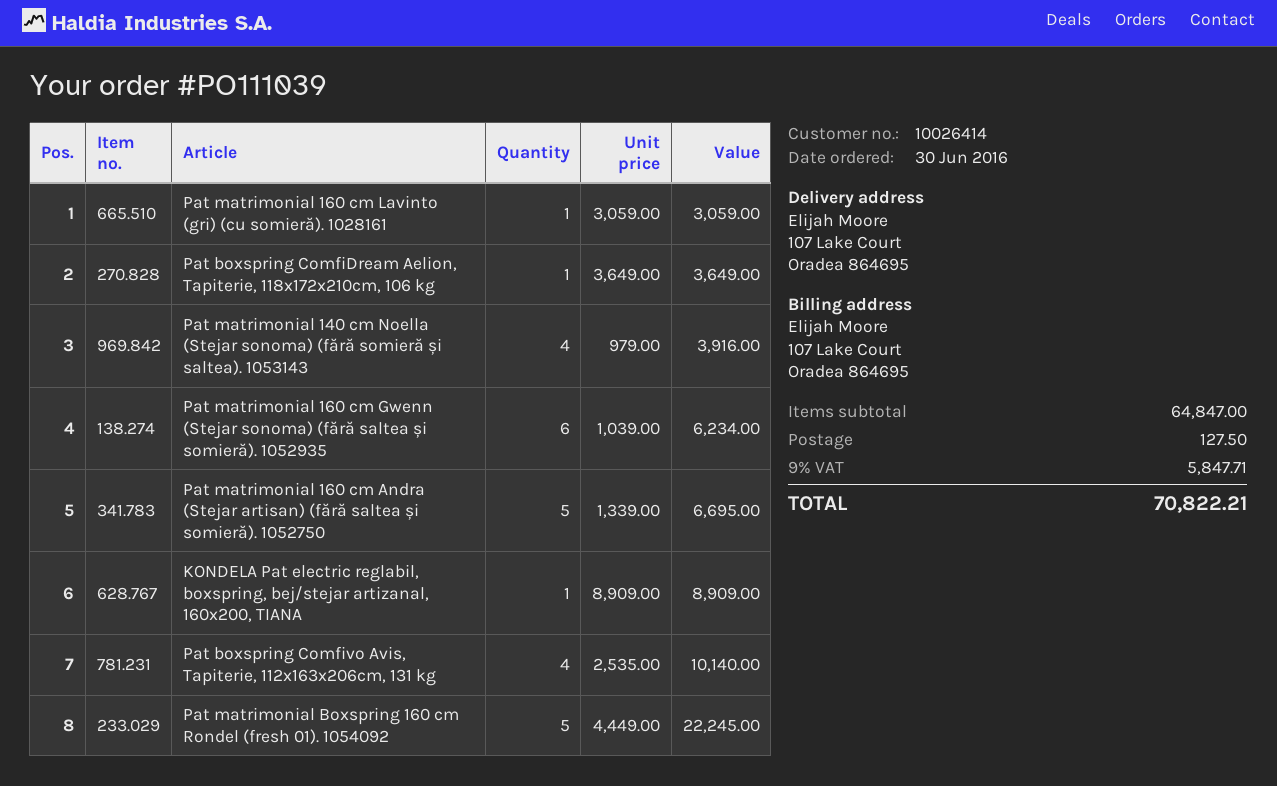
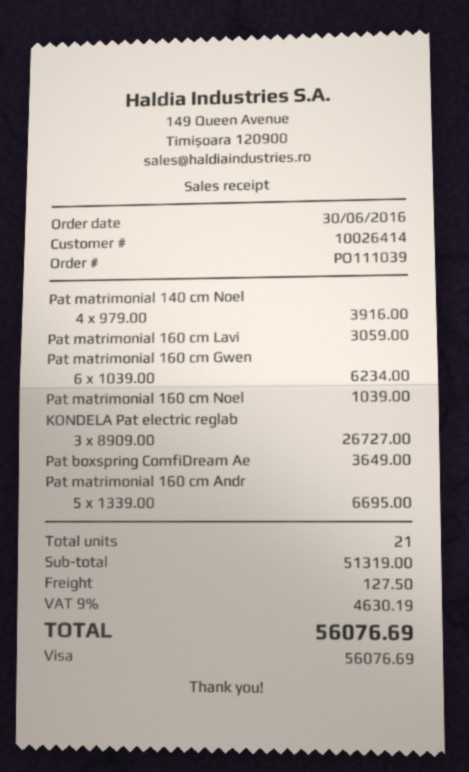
KONDELA Pat electric reglabil, boxspring, bej/stejar artizanal, 160x200, TIANA: 1 x 8909.00 = 8909.00 -> 3 x 8909.00 = 26727.00
Pat boxspring Comfivo Avis, Tapiterie, 112x163x206cm, 131 kg: 4 x 2535.00 = 10140.00 -> none
Pat matrimonial Boxspring 160 cm Rondel (fresh 01). 1054092: 5 x 4449.00 = 22245.00 -> none
Pat matrimonial 160 cm Noel: none -> 1 x 1039.00 = 1039.00
subtotal: 64847.00 -> 51319.00
tax: 9% = 5847.71 -> 9% = 4630.19
total: 70822.21 -> 56076.69

